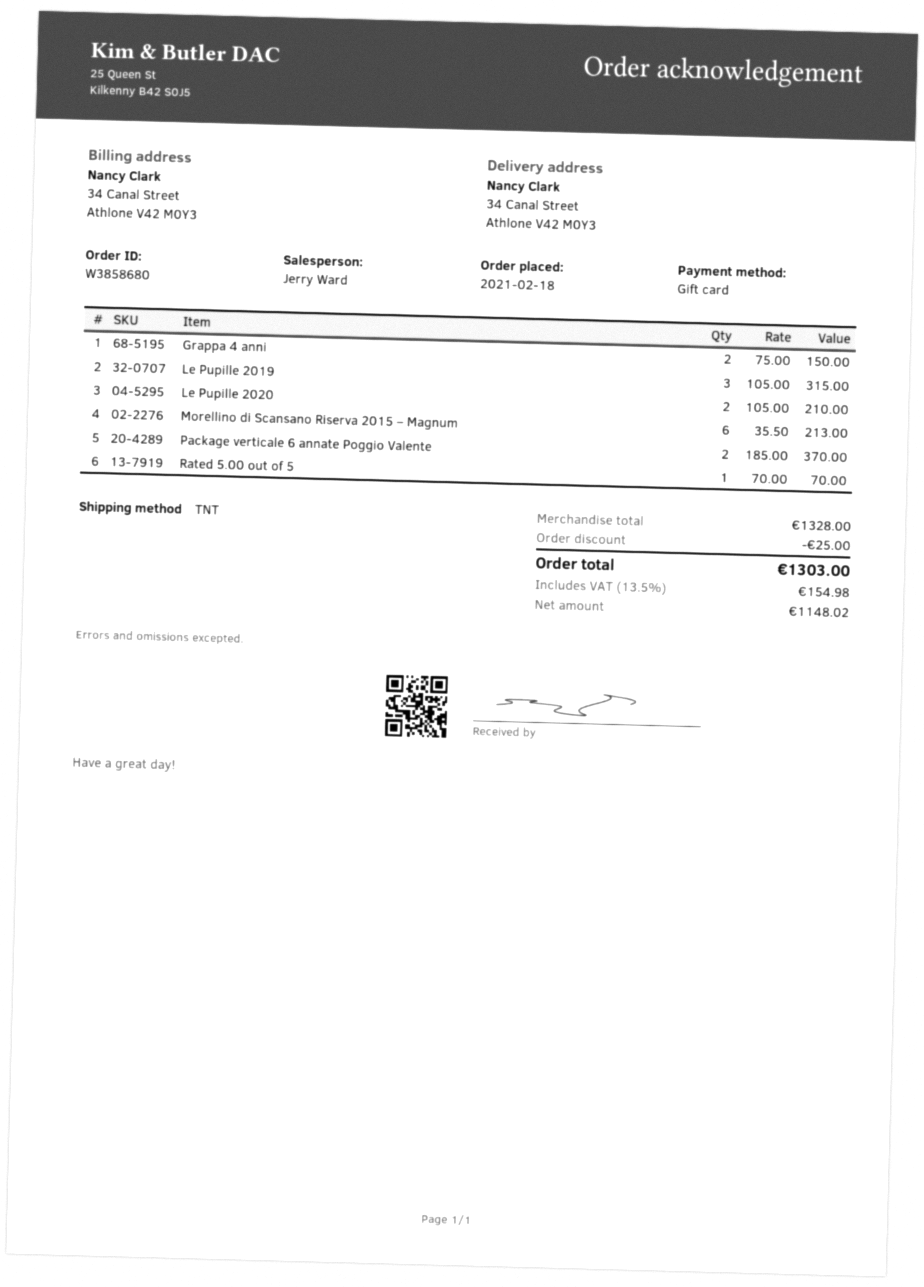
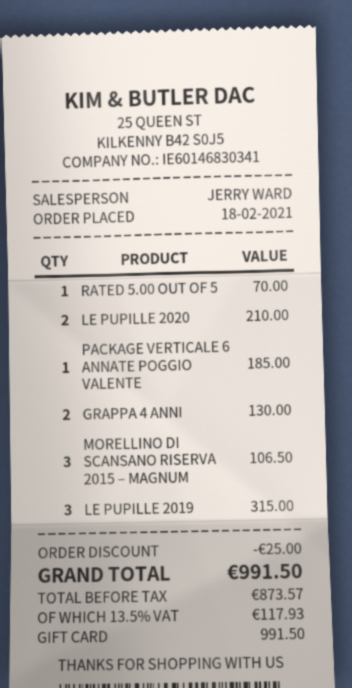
Grappa 4 anni: 2 for 150.00 -> 2 for 130.00
Morellino di Scansano Riserva 2015 – Magnum: 6 for 213.00 -> 3 for 106.50
Package verticale 6 annate Poggio Valente: 2 for 370.00 -> 1 for 185.00
net: 1148.02 -> 873.57
tax: 13.5% = 154.98 -> 13.5% = 117.93
total: 1303.00 -> 991.50

